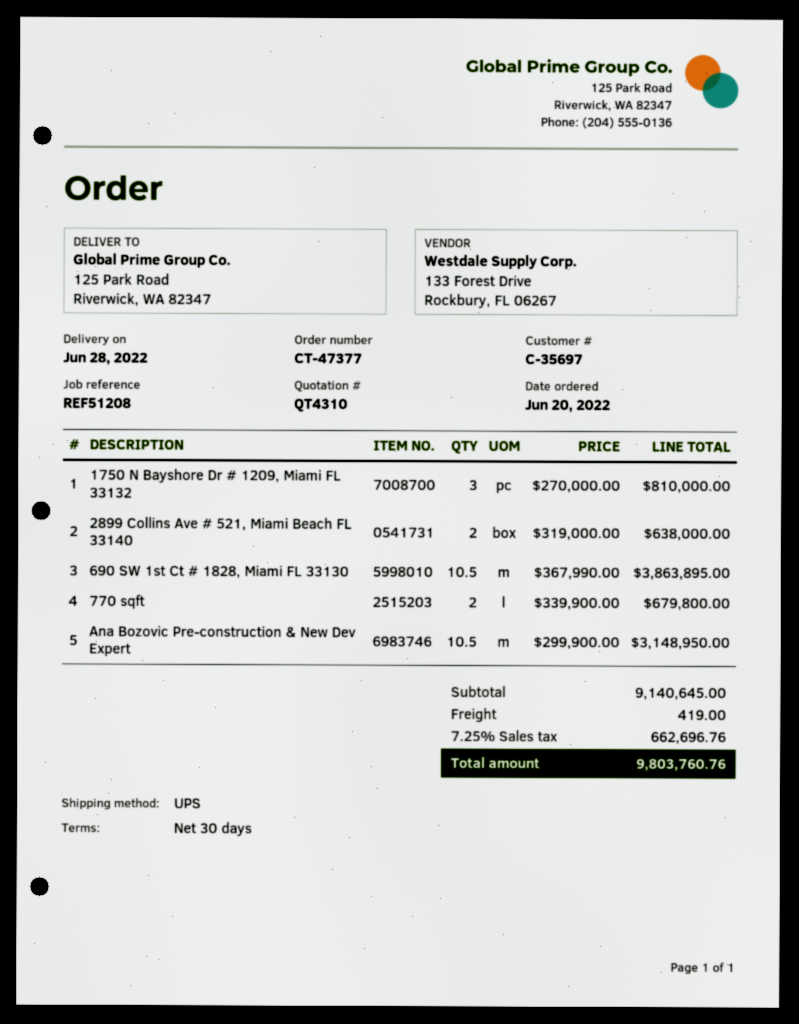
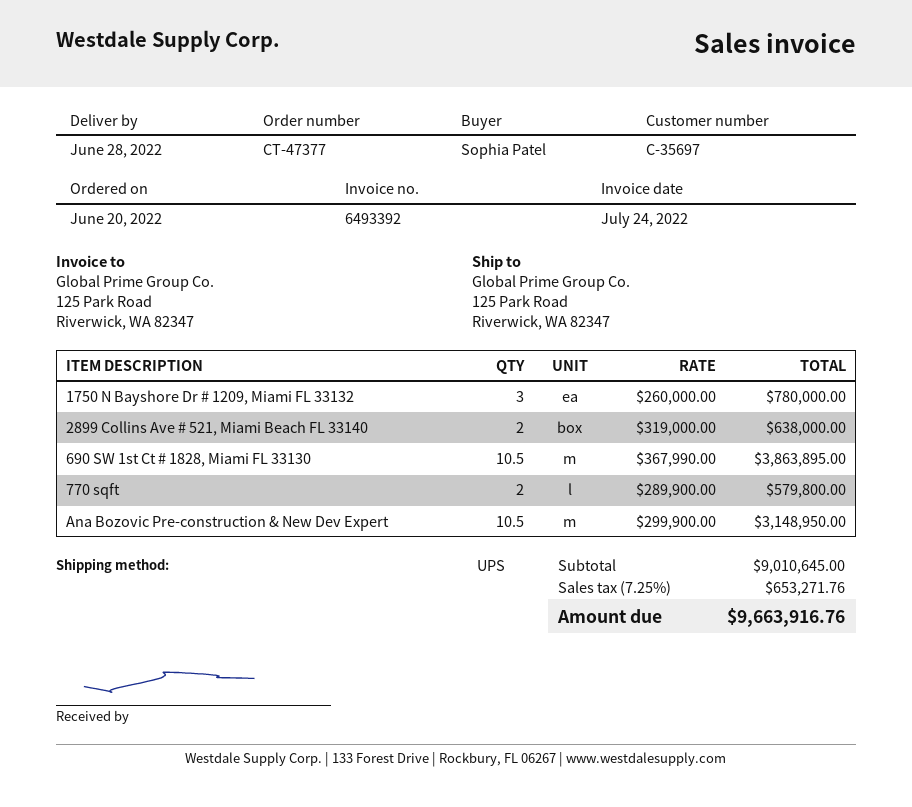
1750 N Bayshore Dr # 1209, Miami FL 33132: 3 x 270000.00 = 810000.00 -> 3 x 260000.00 = 780000.00
770 sqft: 2 x 339900.00 = 679800.00 -> 2 x 289900.00 = 579800.00
subtotal: 9140645.00 -> 9010645.00
shipping: 419.00 -> none
tax: 7.25% = 662696.76 -> 7.25% = 653271.76
total: 9803760.76 -> 9663916.76

